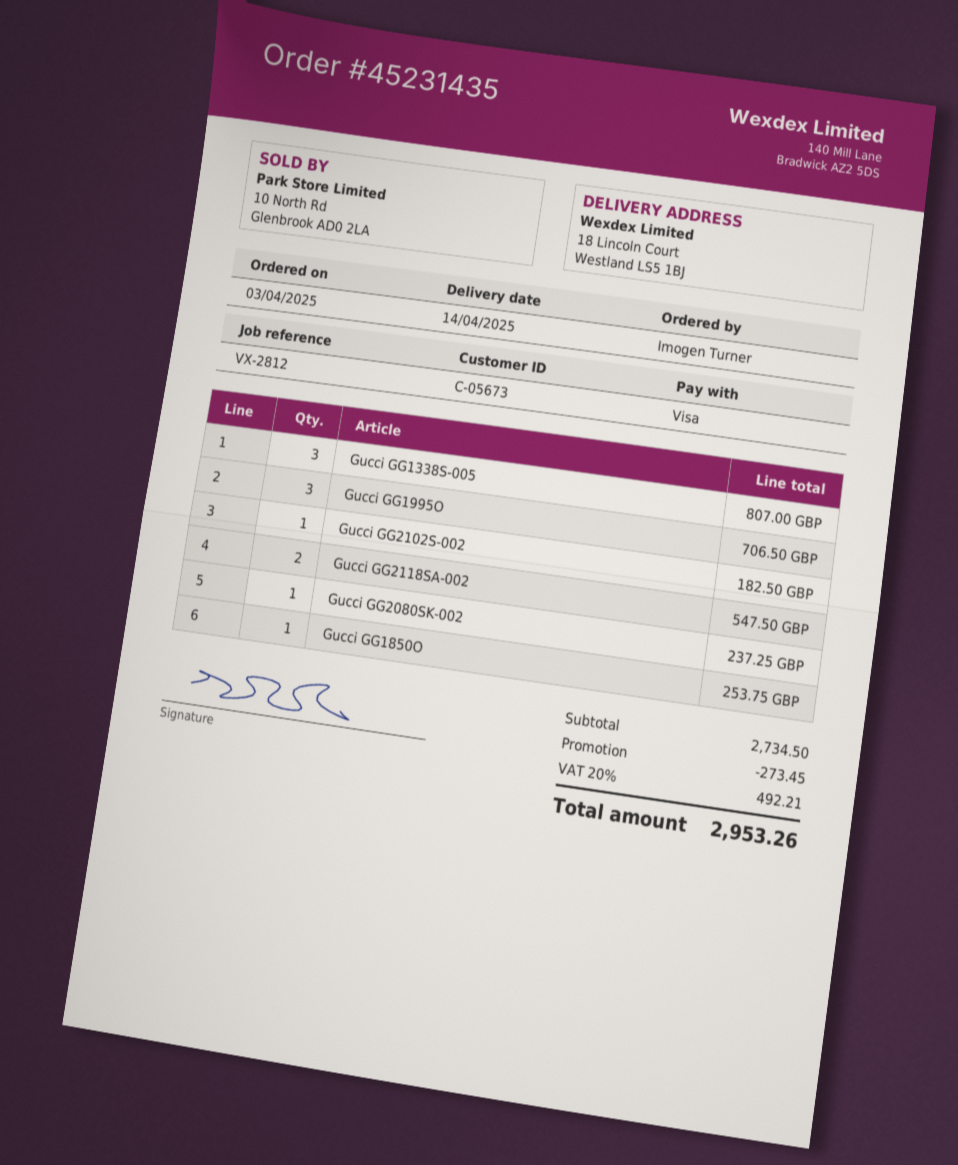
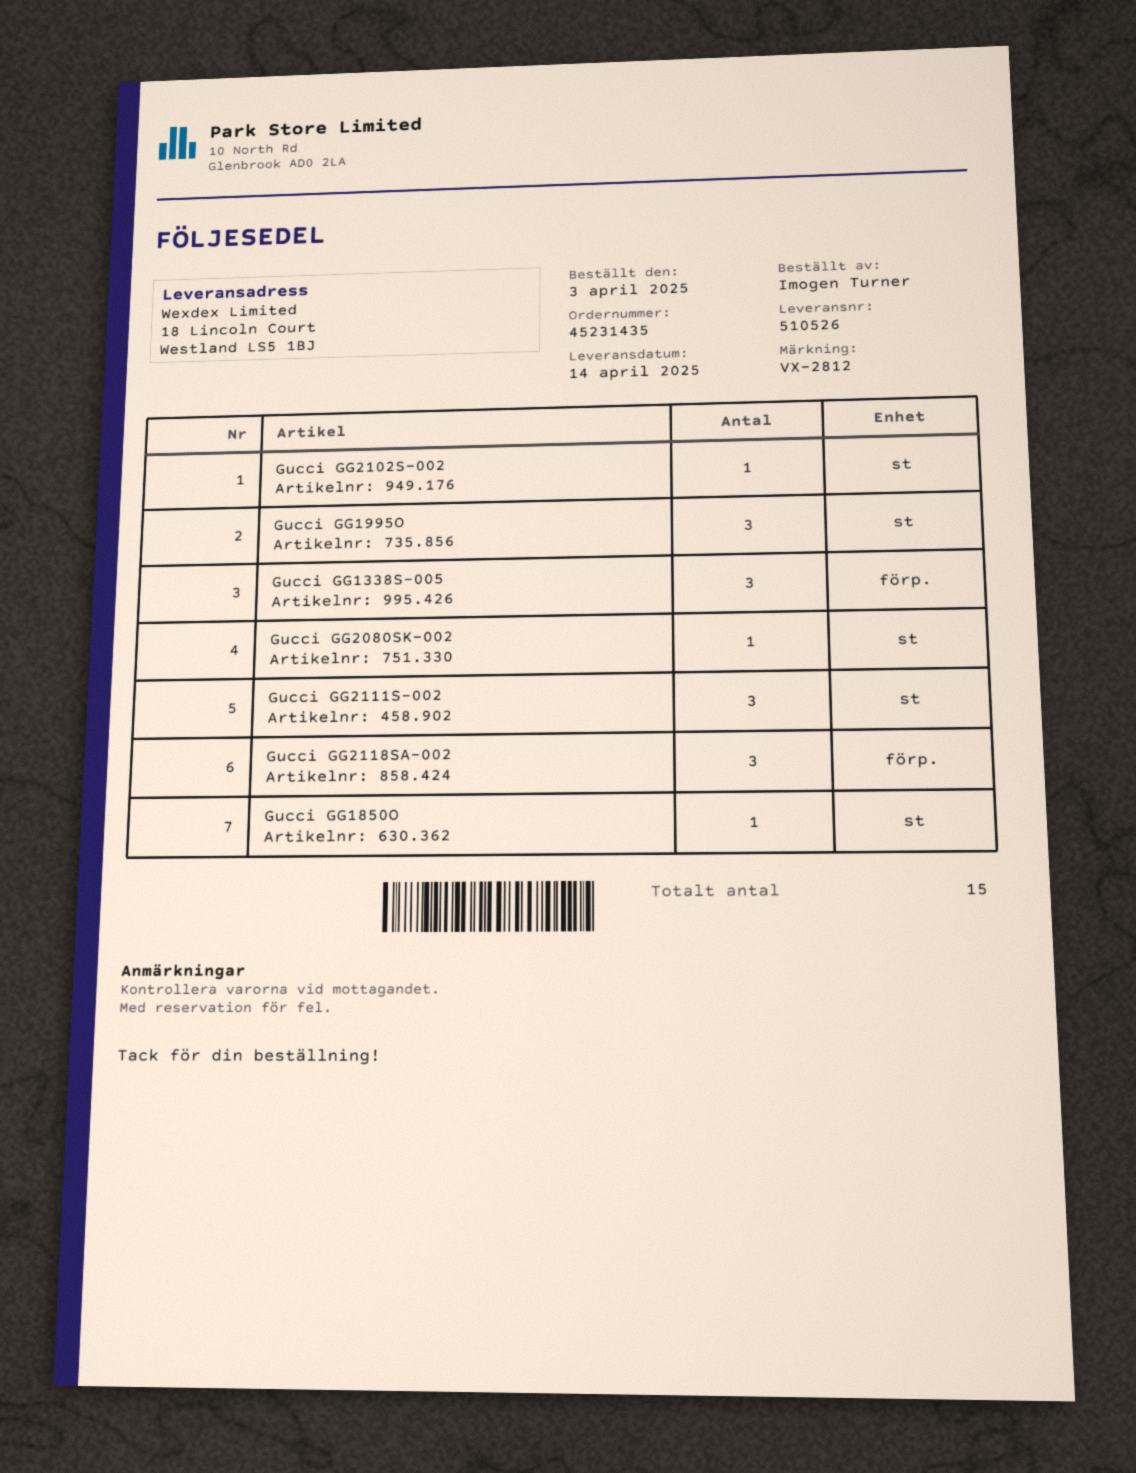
Gucci GG2118SA-002: 2 -> 3
Gucci GG2111S-002: none -> 3

